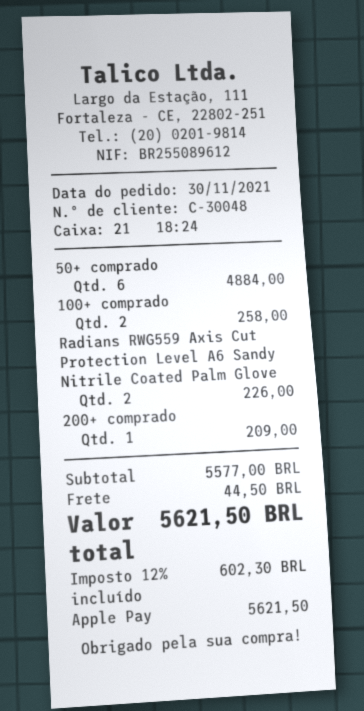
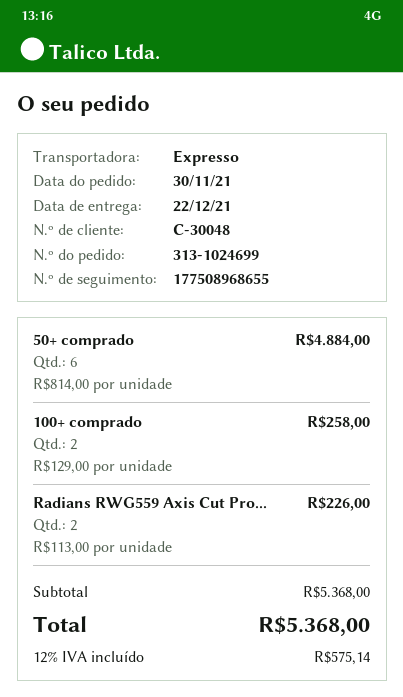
200+ comprado: 1 for 209.00 -> none
subtotal: 5577.00 -> 5368.00
shipping: 44.50 -> none
tax: 12% = 602.30 -> 12% = 575.14
total: 5621.50 -> 5368.00

